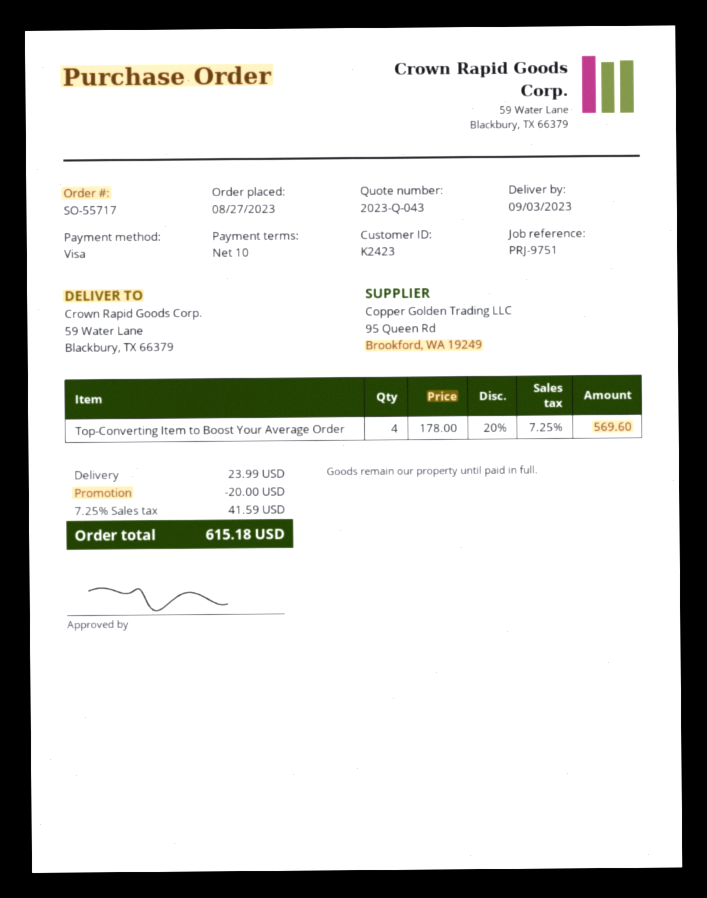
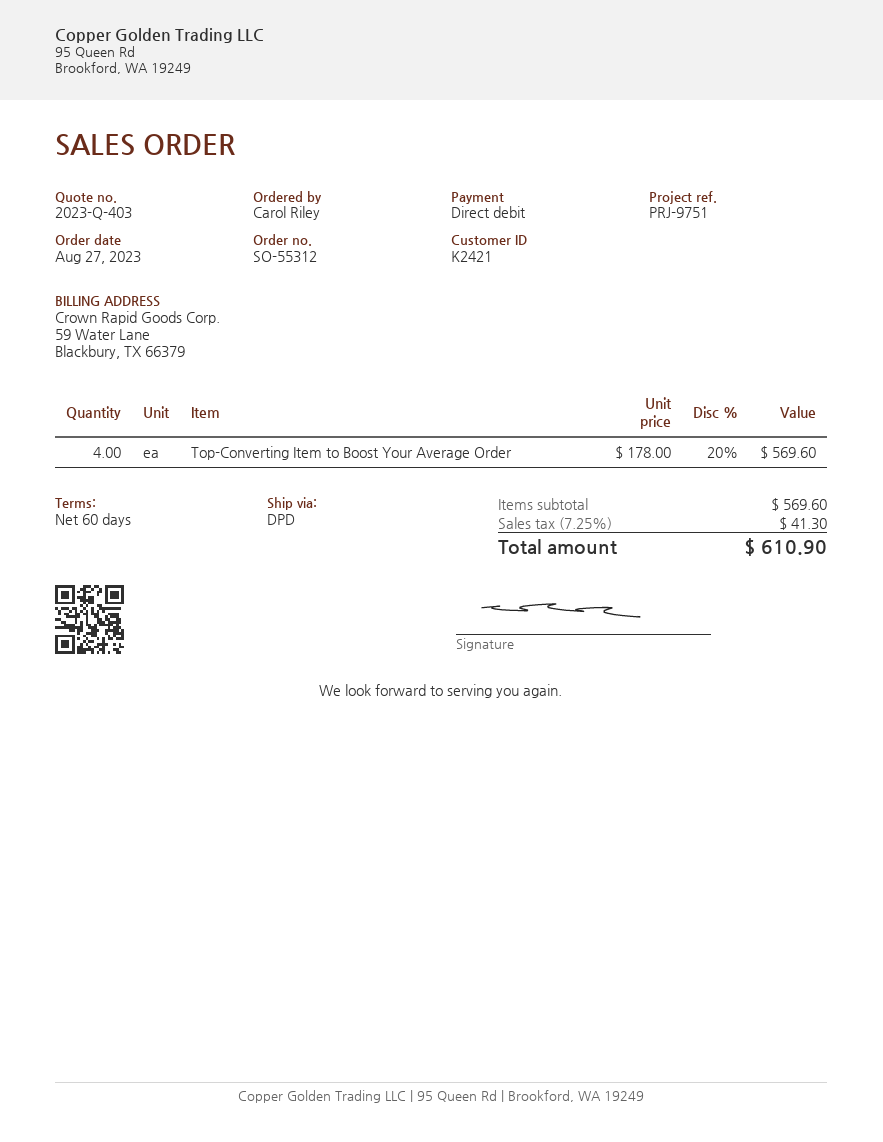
quote number: 2023-Q-043 -> 2023-Q-403
order number: SO-55717 -> SO-55312
payment terms: 10 days -> 60 days
customer number: K2423 -> K2421
payment method: Visa -> direct debit
discount: 20.00 -> none
shipping: 23.99 -> none
tax: 7.25% = 41.59 -> 7.25% = 41.30
total: 615.18 -> 610.90

